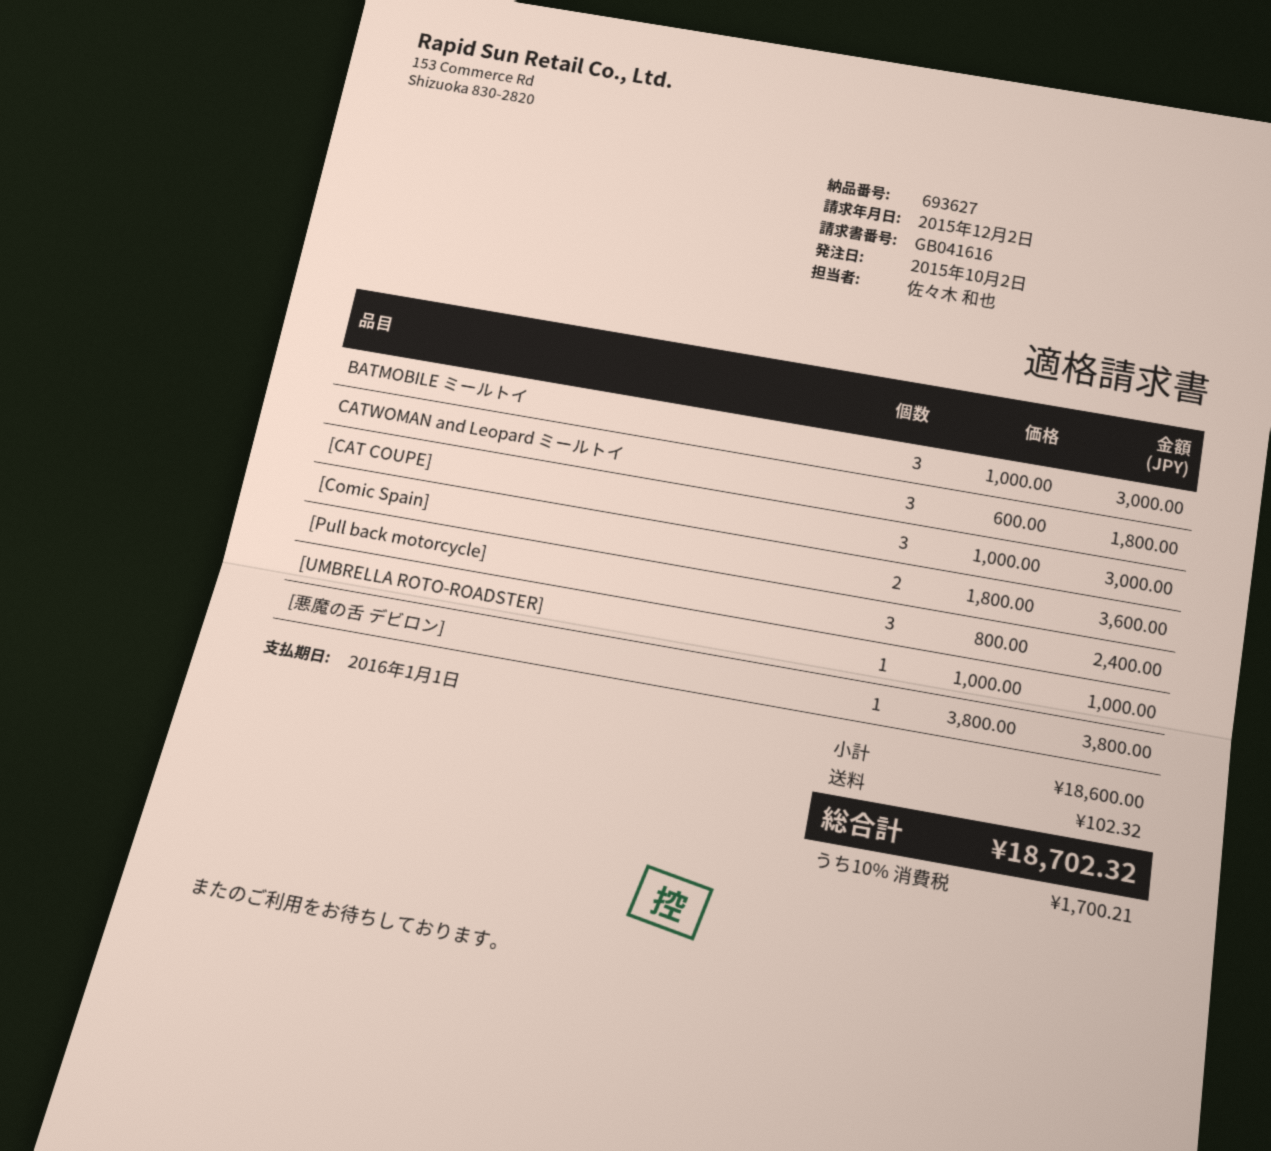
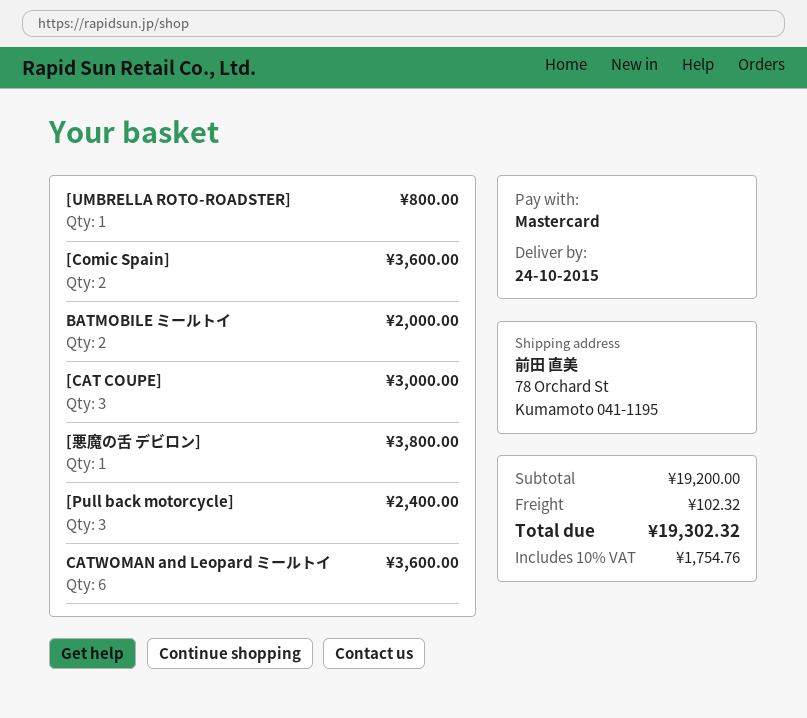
BATMOBILE ミールトイ: 3 for 3000.00 -> 2 for 2000.00
CATWOMAN and Leopard ミールトイ: 3 for 1800.00 -> 6 for 3600.00
[UMBRELLA ROTO-ROADSTER]: 1 for 1000.00 -> 1 for 800.00
subtotal: 18600.00 -> 19200.00
tax: 10% = 1700.21 -> 10% = 1754.76
total: 18702.32 -> 19302.32

